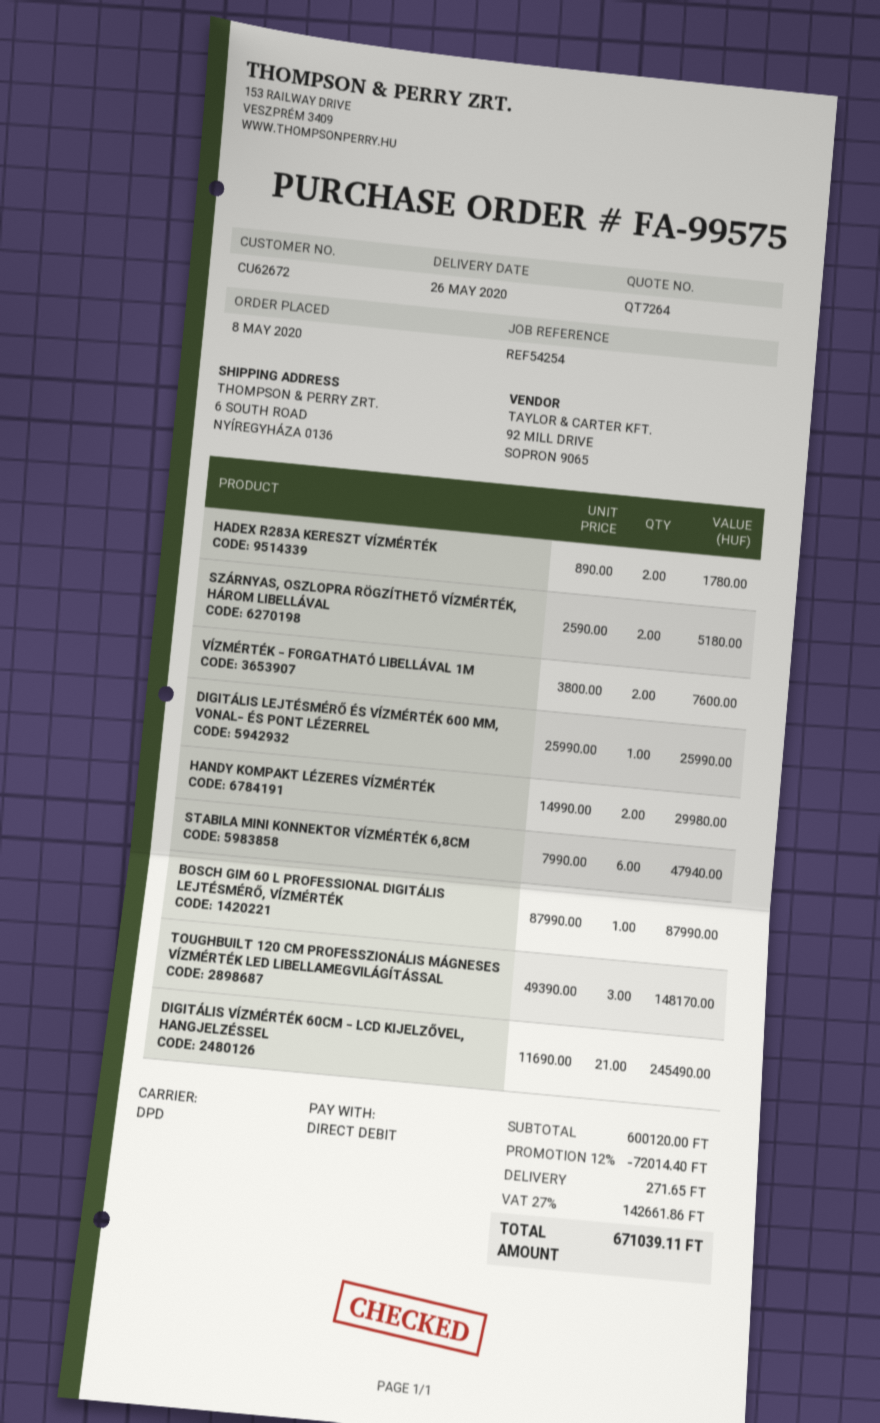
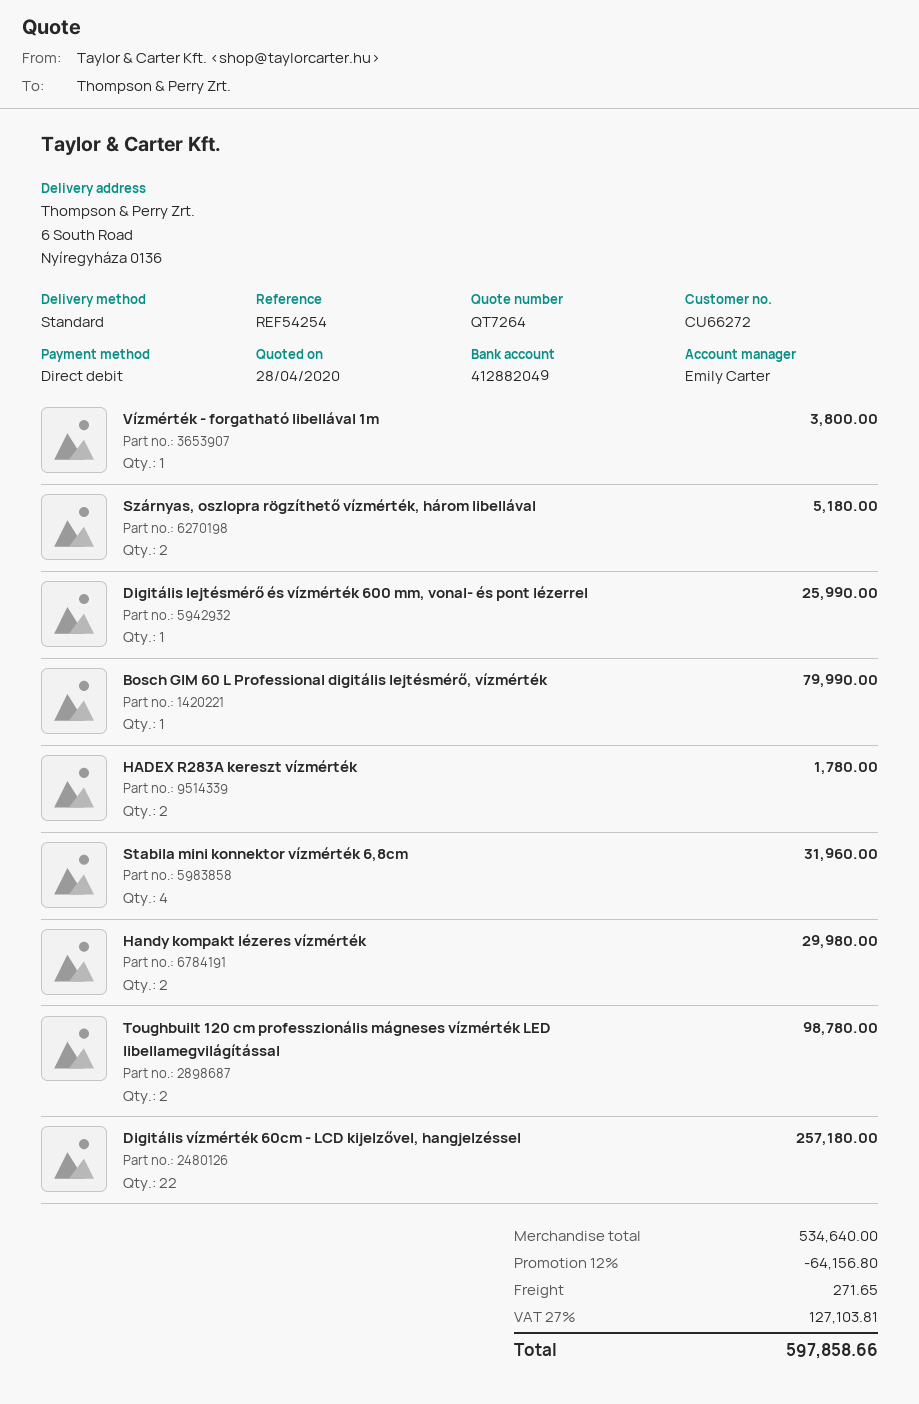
customer number: CU62672 -> CU66272
shipping method: DPD -> standard
VÍZMÉRTÉK - FORGATHATÓ LIBELLÁVAL 1M: 2 for 7600.00 -> 1 for 3800.00
STABILA MINI KONNEKTOR VÍZMÉRTÉK 6,8CM: 6 for 47940.00 -> 4 for 31960.00
BOSCH GIM 60 L PROFESSIONAL DIGITÁLIS LEJTÉSMÉRŐ, VÍZMÉRTÉK: 1 for 87990.00 -> 1 for 79990.00
TOUGHBUILT 120 CM PROFESSZIONÁLIS MÁGNESES VÍZMÉRTÉK LED LIBELLAMEGVILÁGÍTÁSSAL: 3 for 148170.00 -> 2 for 98780.00
DIGITÁLIS VÍZMÉRTÉK 60CM - LCD KIJELZŐVEL, HANGJELZÉSSEL: 21 for 245490.00 -> 22 for 257180.00
subtotal: 600120.00 -> 534640.00
discount: 12% = 72014.40 -> 12% = 64156.80
tax: 27% = 142661.86 -> 27% = 127103.81
total: 671039.11 -> 597858.66

